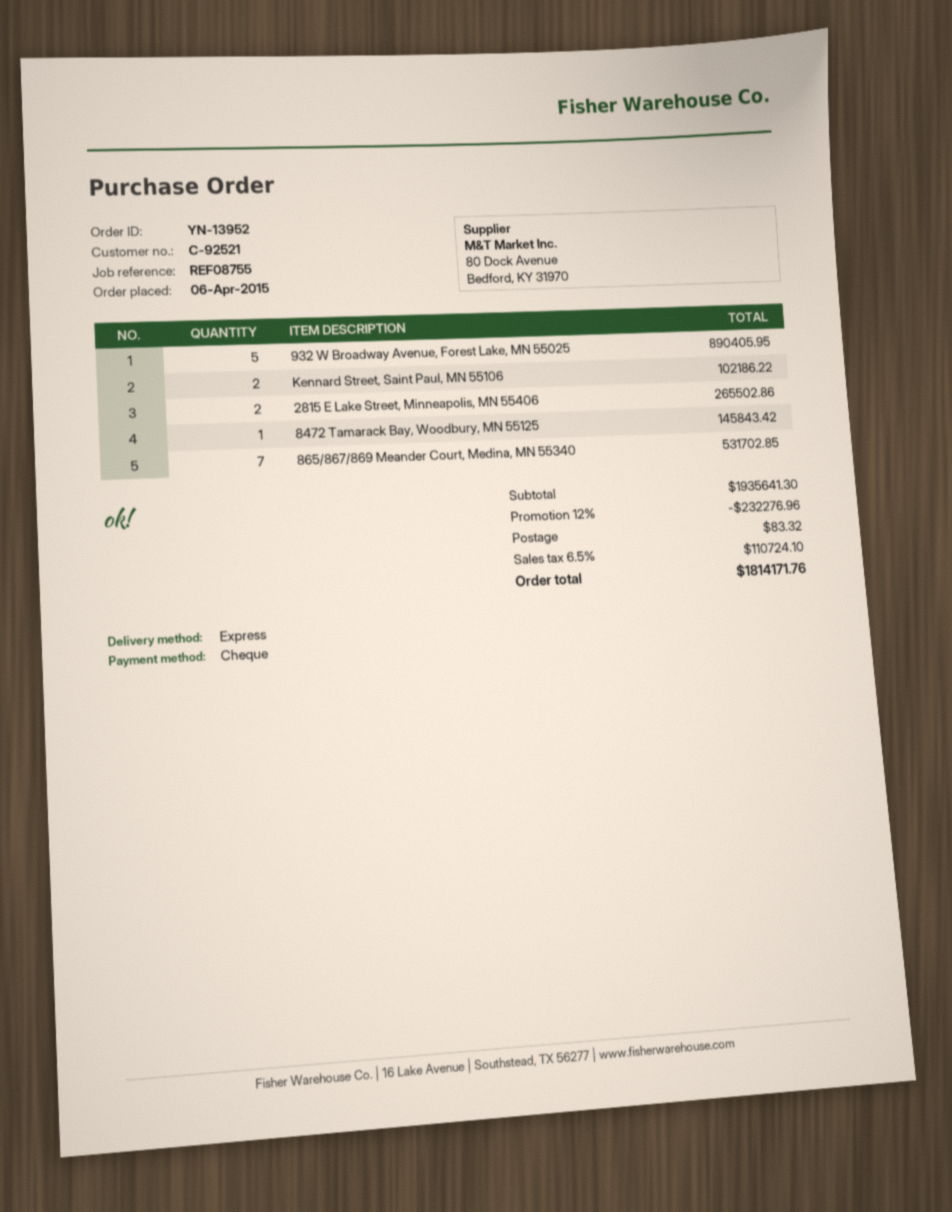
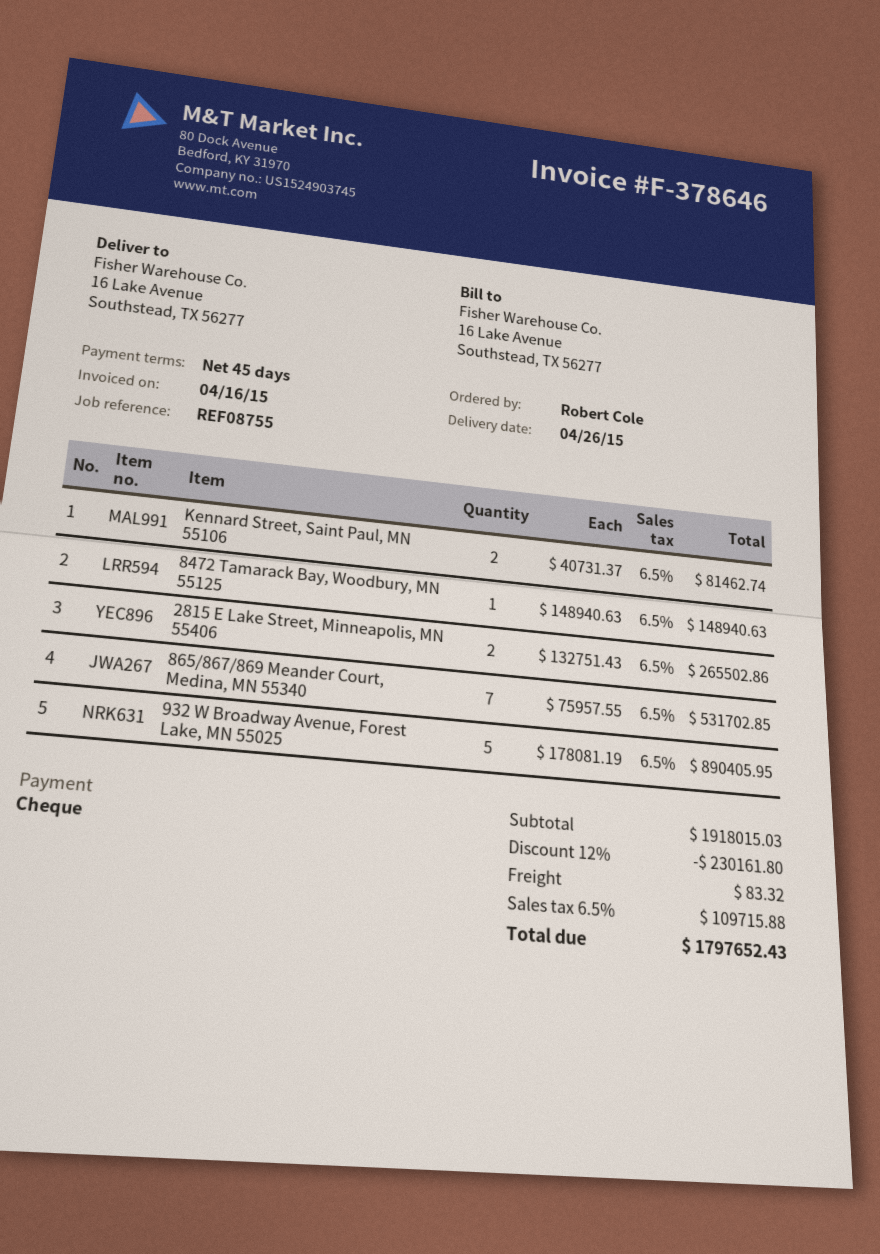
Kennard Street, Saint Paul, MN 55106: 2 for 102186.22 -> 2 for 81462.74
8472 Tamarack Bay, Woodbury, MN 55125: 1 for 145843.42 -> 1 for 148940.63
subtotal: 1935641.30 -> 1918015.03
discount: 12% = 232276.96 -> 12% = 230161.80
tax: 6.5% = 110724.10 -> 6.5% = 109715.88
total: 1814171.76 -> 1797652.43

